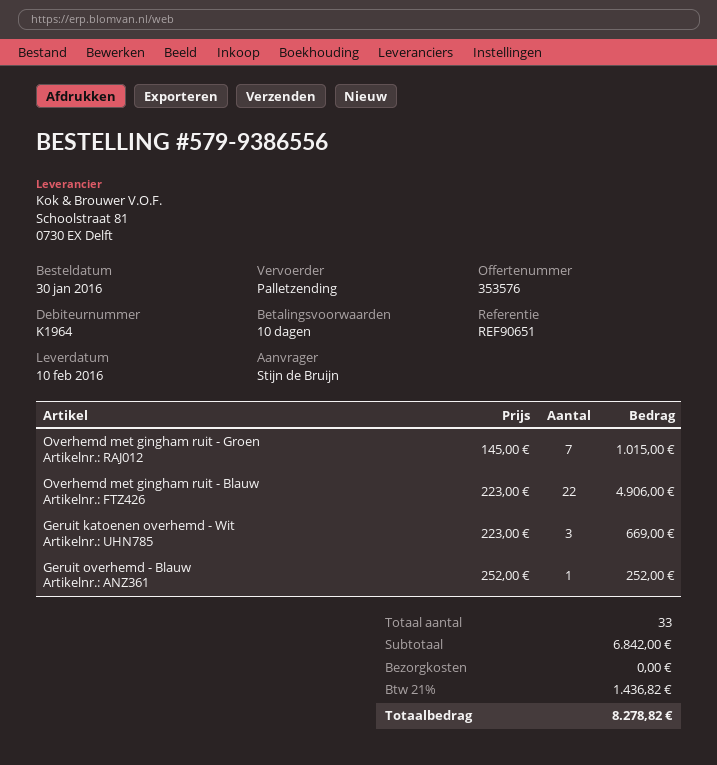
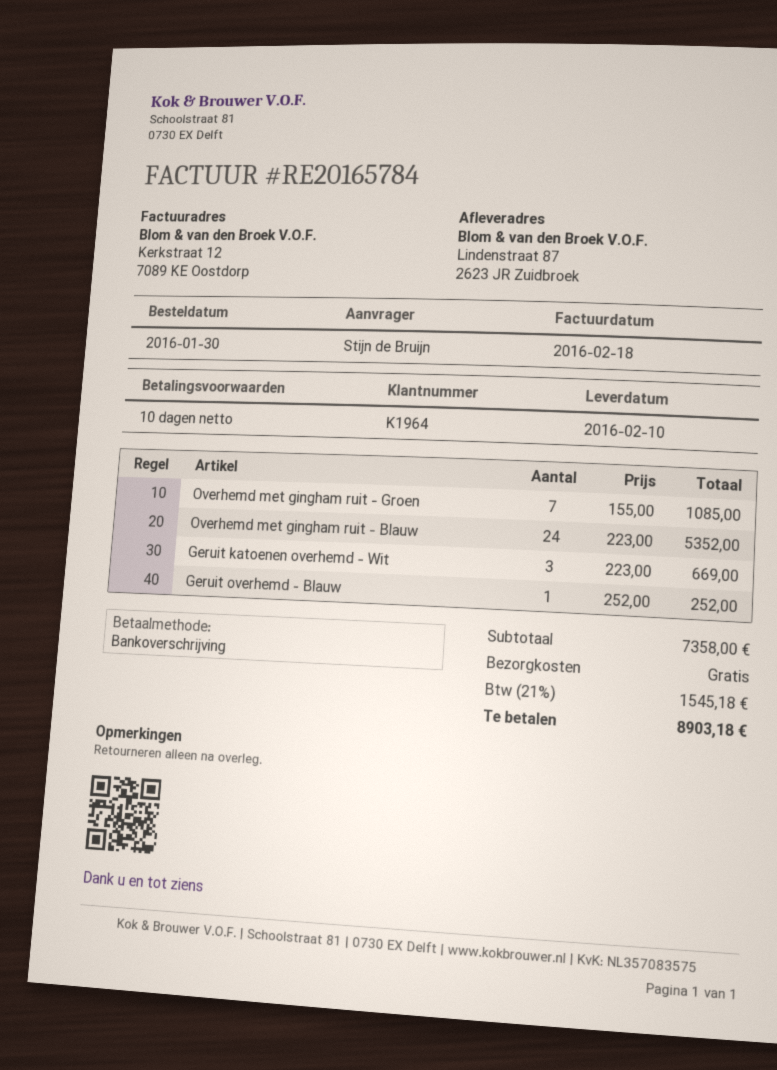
Overhemd met gingham ruit - Groen: 7 x 145.00 = 1015.00 -> 7 x 155.00 = 1085.00
Overhemd met gingham ruit - Blauw: 22 x 223.00 = 4906.00 -> 24 x 223.00 = 5352.00
subtotal: 6842.00 -> 7358.00
tax: 21% = 1436.82 -> 21% = 1545.18
total: 8278.82 -> 8903.18

